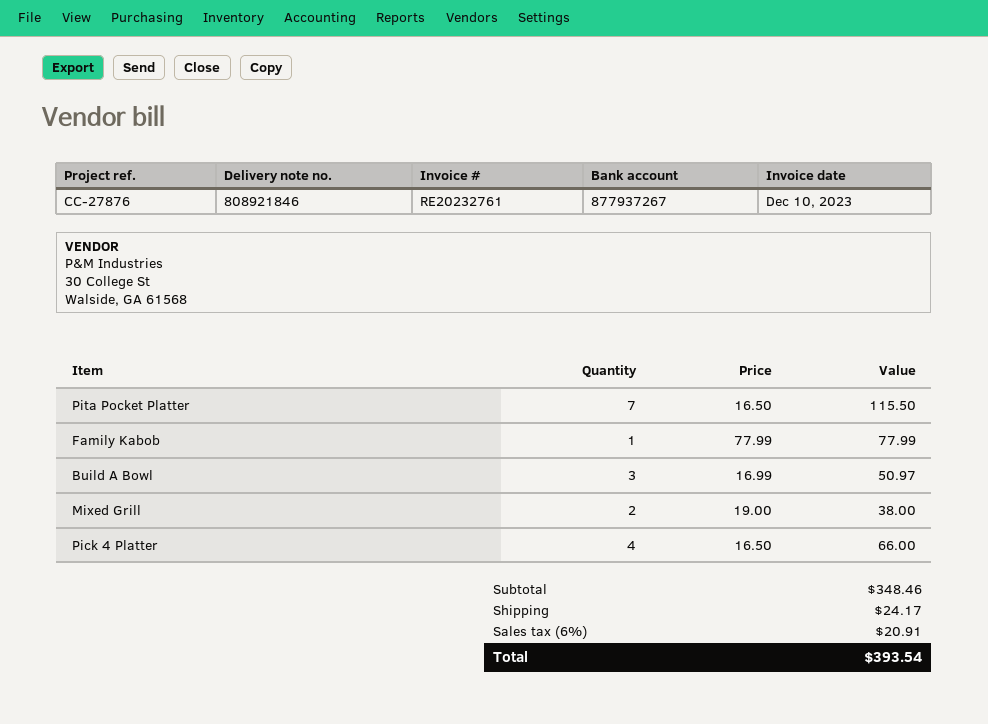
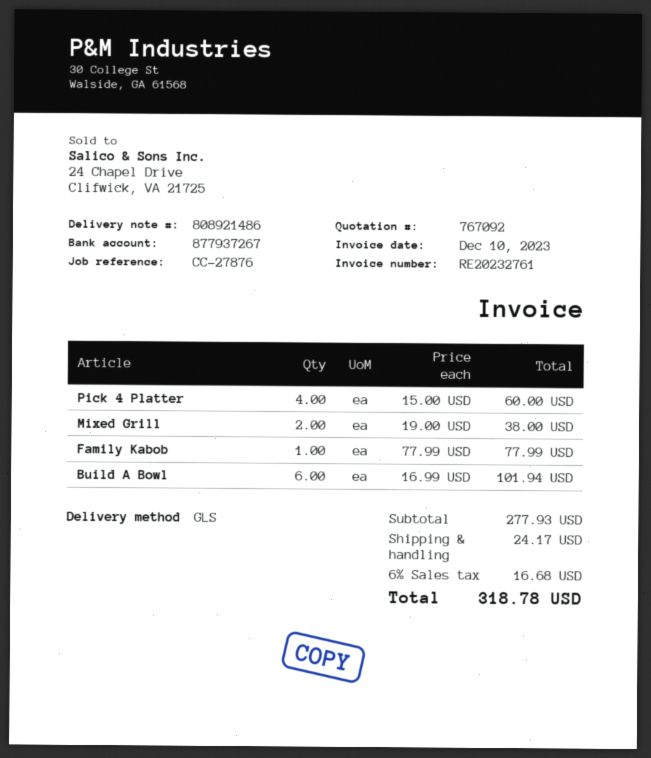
delivery note number: 808921846 -> 808921486
Pita Pocket Platter: 7 x 16.50 = 115.50 -> none
Build A Bowl: 3 x 16.99 = 50.97 -> 6 x 16.99 = 101.94
Pick 4 Platter: 4 x 16.50 = 66.00 -> 4 x 15.00 = 60.00
subtotal: 348.46 -> 277.93
tax: 6% = 20.91 -> 6% = 16.68
total: 393.54 -> 318.78

